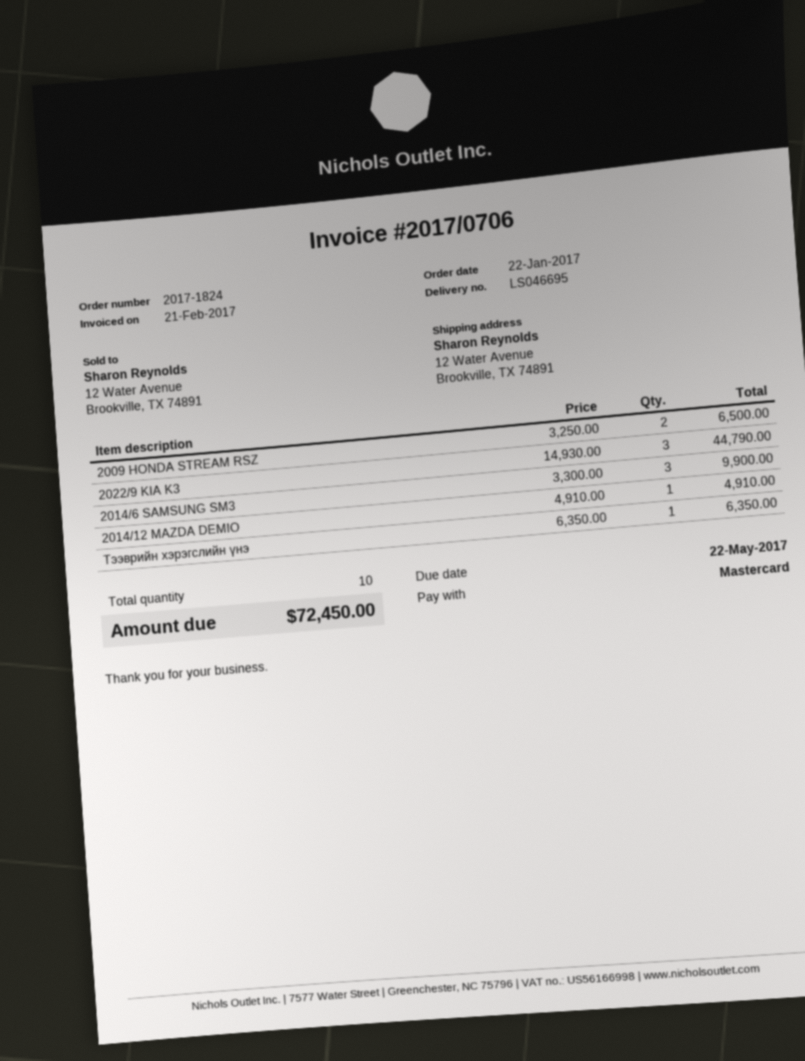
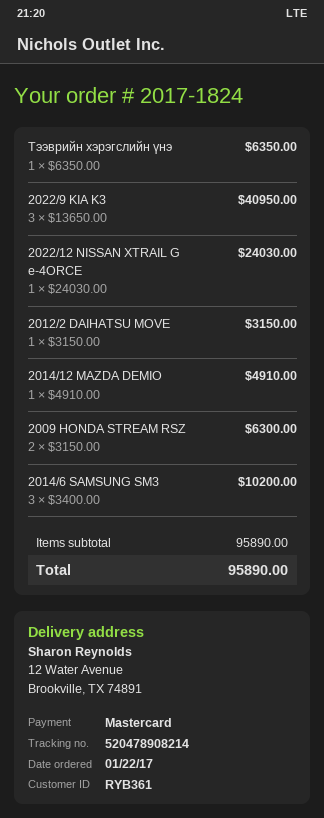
2009 HONDA STREAM RSZ: 2 x 3250.00 = 6500.00 -> 2 x 3150.00 = 6300.00
2022/9 KIA K3: 3 x 14930.00 = 44790.00 -> 3 x 13650.00 = 40950.00
2014/6 SAMSUNG SM3: 3 x 3300.00 = 9900.00 -> 3 x 3400.00 = 10200.00
2022/12 NISSAN XTRAIL G e-4ORCE: none -> 1 x 24030.00 = 24030.00
2012/2 DAIHATSU MOVE: none -> 1 x 3150.00 = 3150.00
total: 72450.00 -> 95890.00

